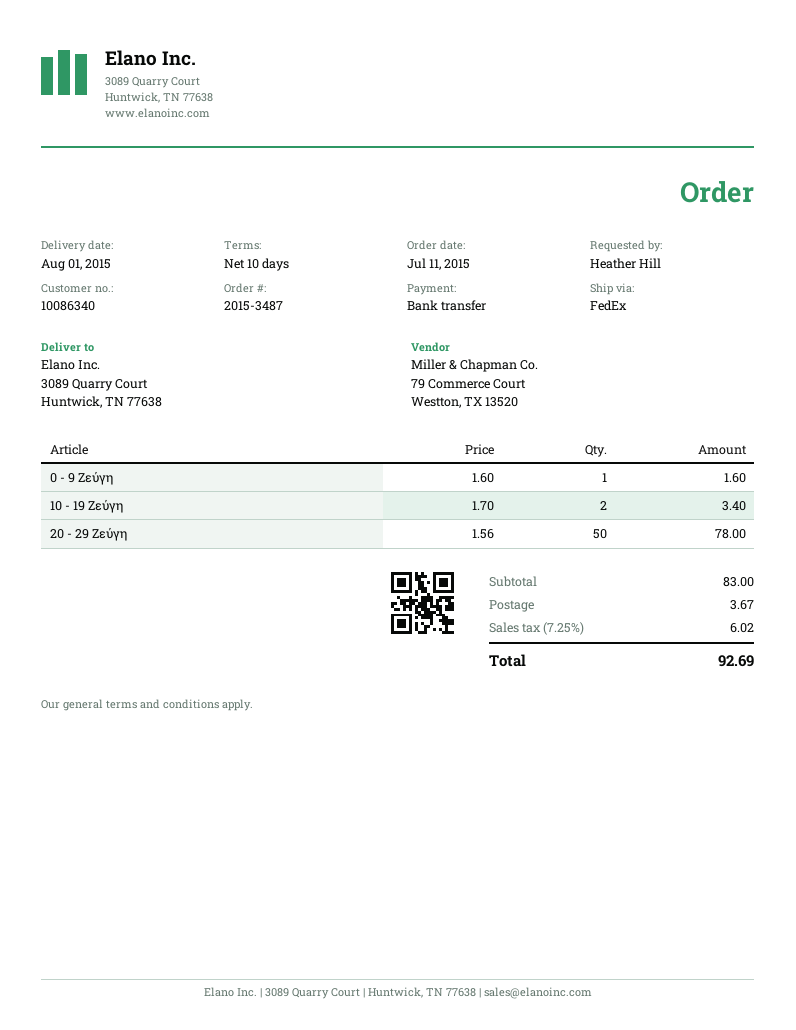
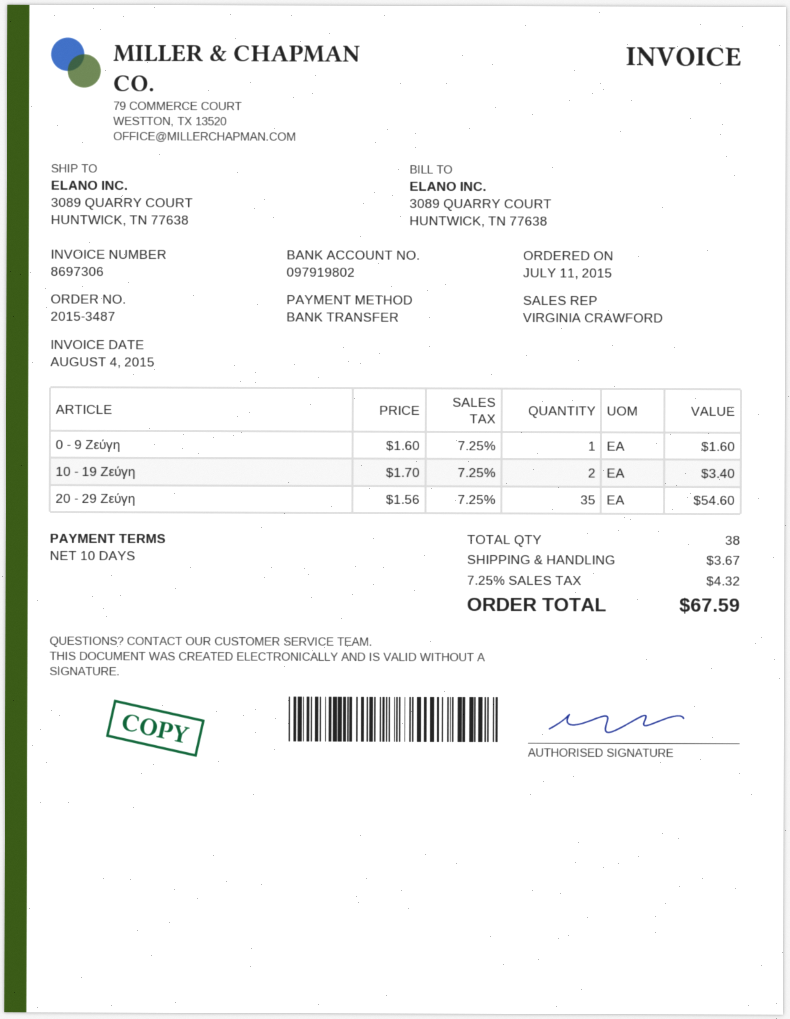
20 - 29 Ζεύγη: 50 x 1.56 = 78.00 -> 35 x 1.56 = 54.60
tax: 7.25% = 6.02 -> 7.25% = 4.32
total: 92.69 -> 67.59

